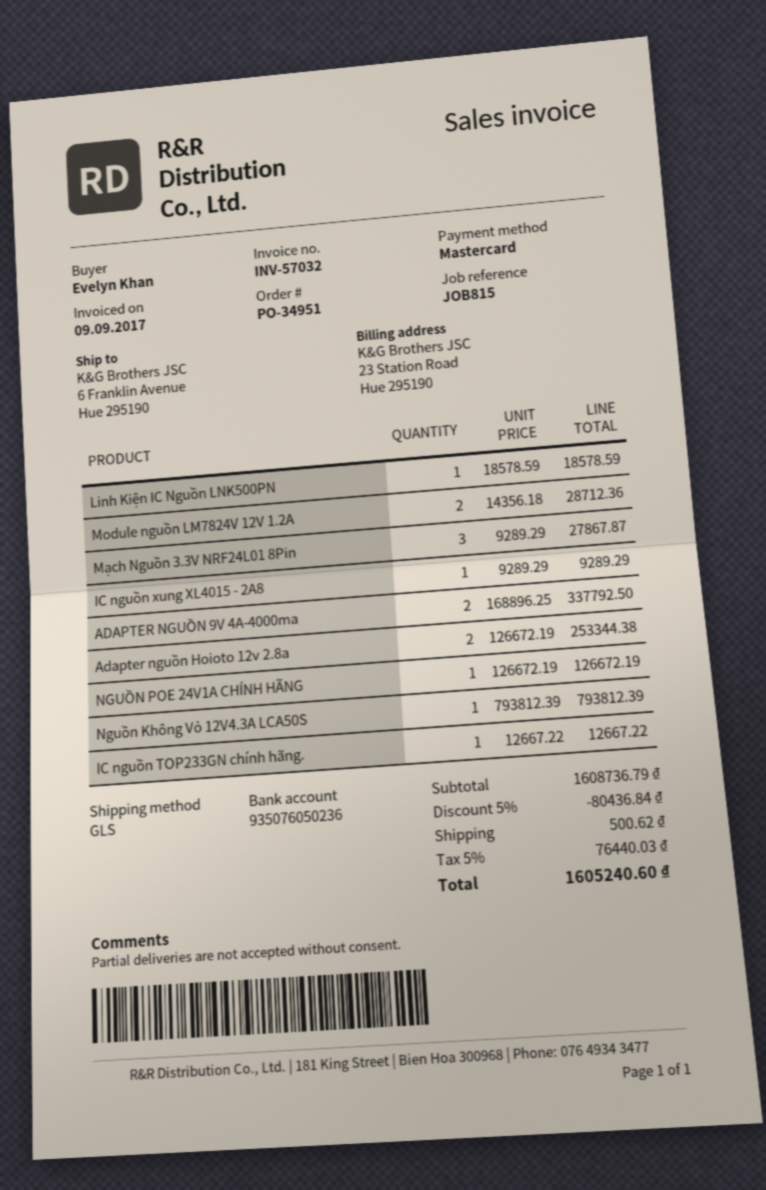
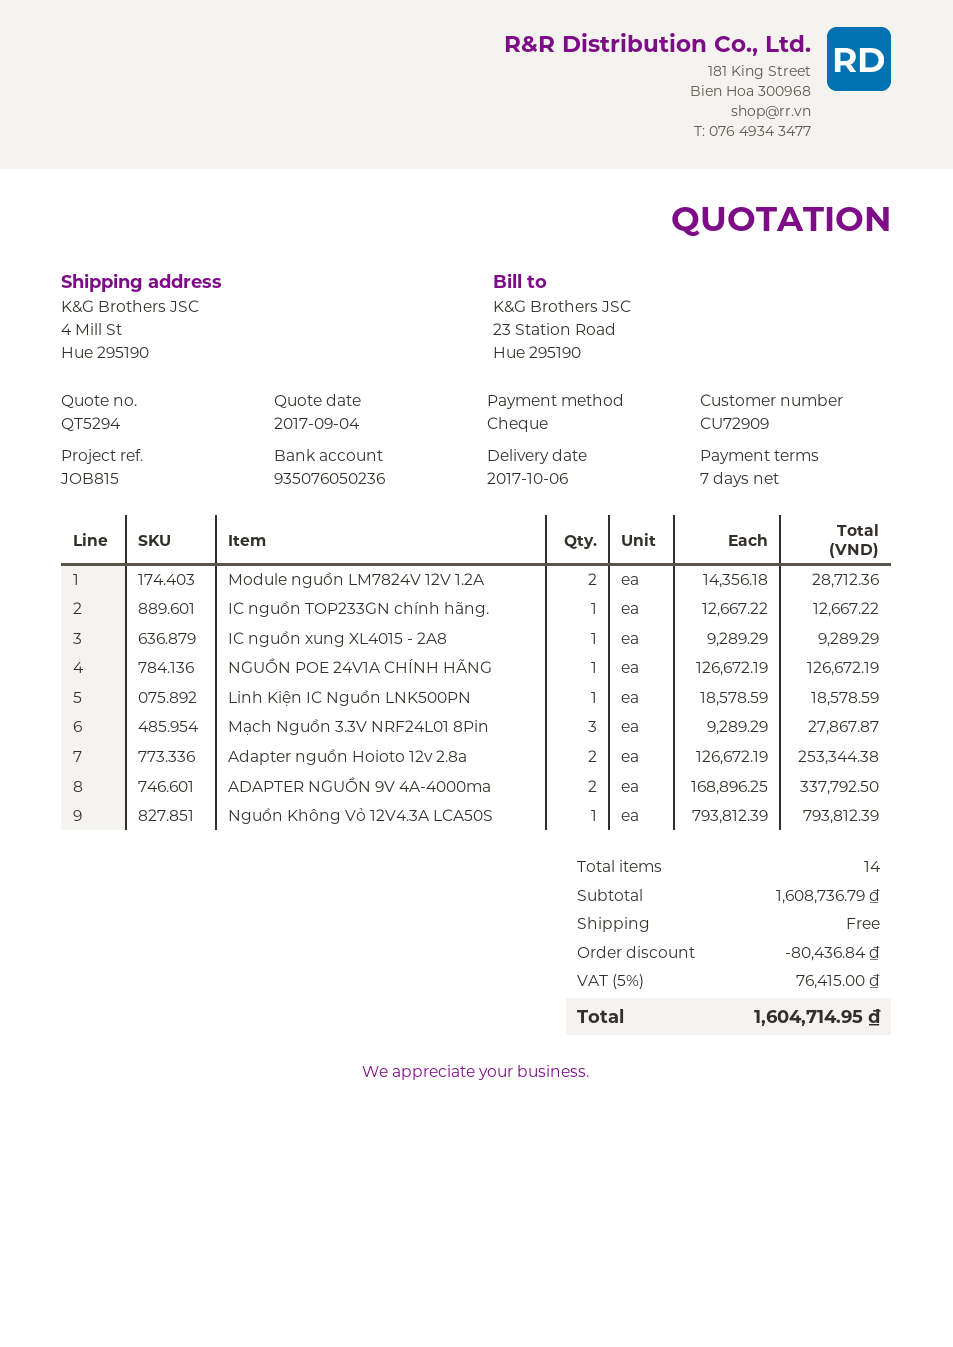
payment method: Mastercard -> cheque
ship to: 6 Franklin Avenue, Hue 295190 -> 4 Mill St, Hue 295190
shipping: 500.62 -> 0.00
tax: 5% = 76440.03 -> 5% = 76415.00
total: 1605240.60 -> 1604714.95

